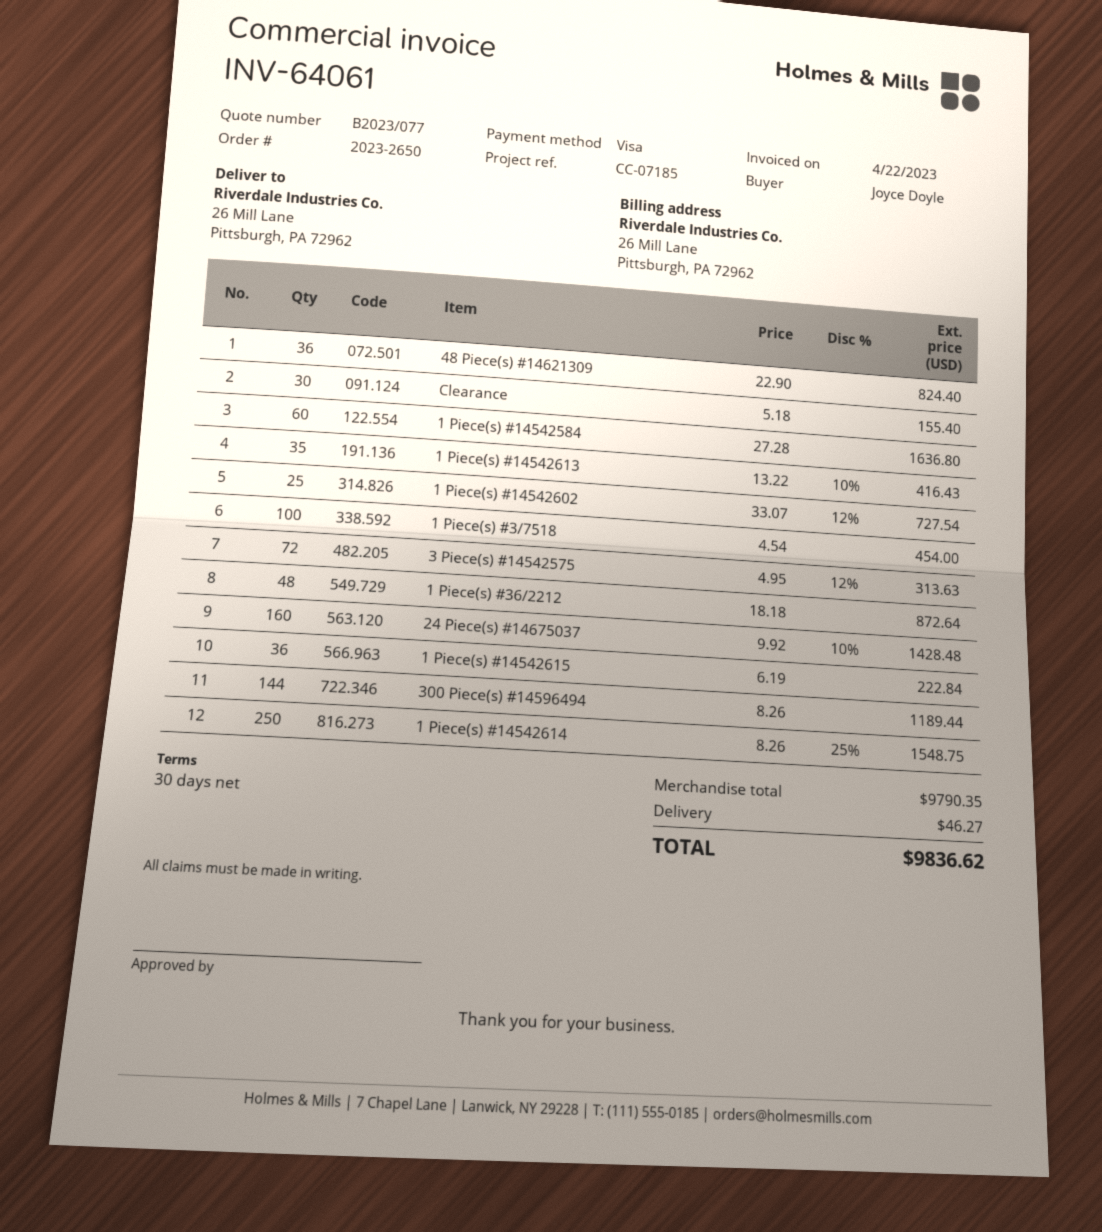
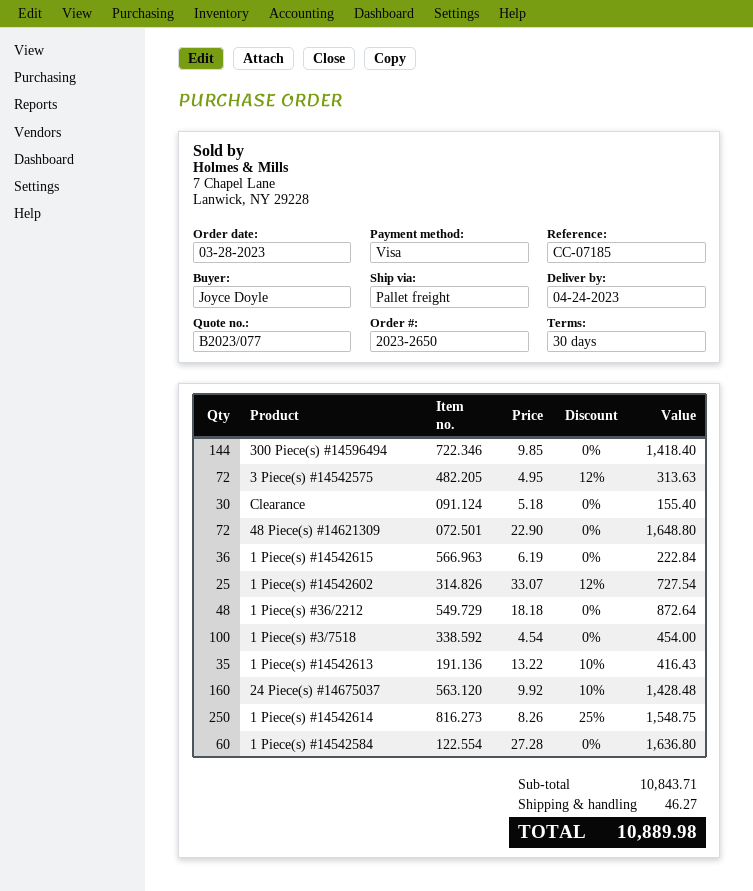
48 Piece(s) #14621309: 36 x 22.90 = 824.40 -> 72 x 22.90 = 1648.80
300 Piece(s) #14596494: 144 x 8.26 = 1189.44 -> 144 x 9.85 = 1418.40
subtotal: 9790.35 -> 10843.71
total: 9836.62 -> 10889.98

